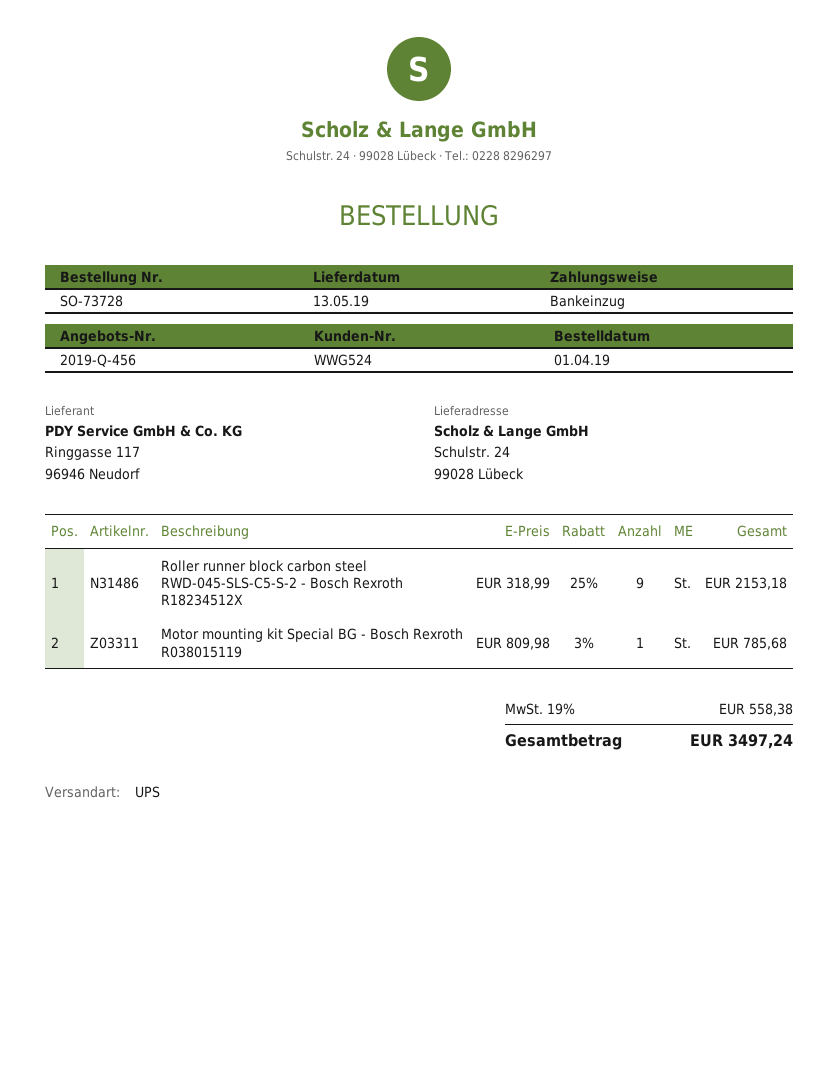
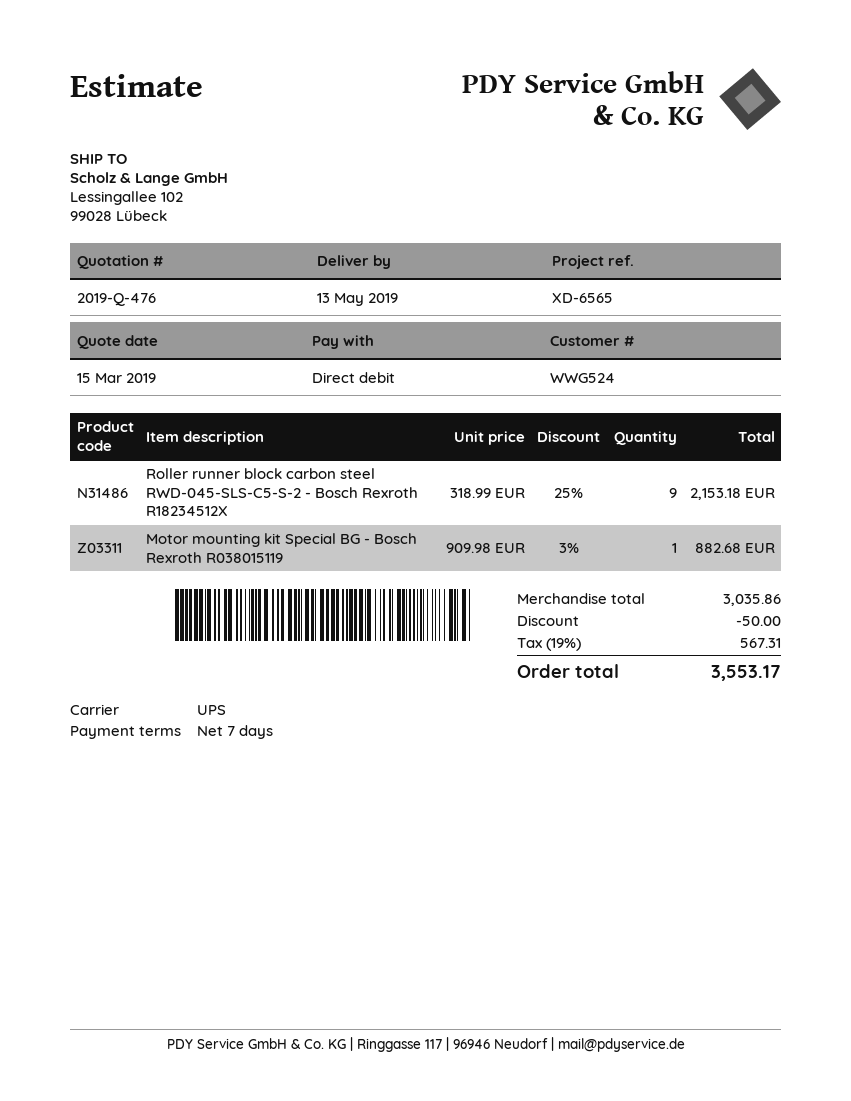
quote number: 2019-Q-456 -> 2019-Q-476
ship to: Schulstr. 24, 99028 Lübeck -> Lessingallee 102, 99028 Lübeck
Motor mounting kit Special BG - Bosch Rexroth R038015119: 1 x 809.98 - 3% = 785.68 -> 1 x 909.98 - 3% = 882.68
discount: none -> 50.00
tax: 19% = 558.38 -> 19% = 567.31
total: 3497.24 -> 3553.17

